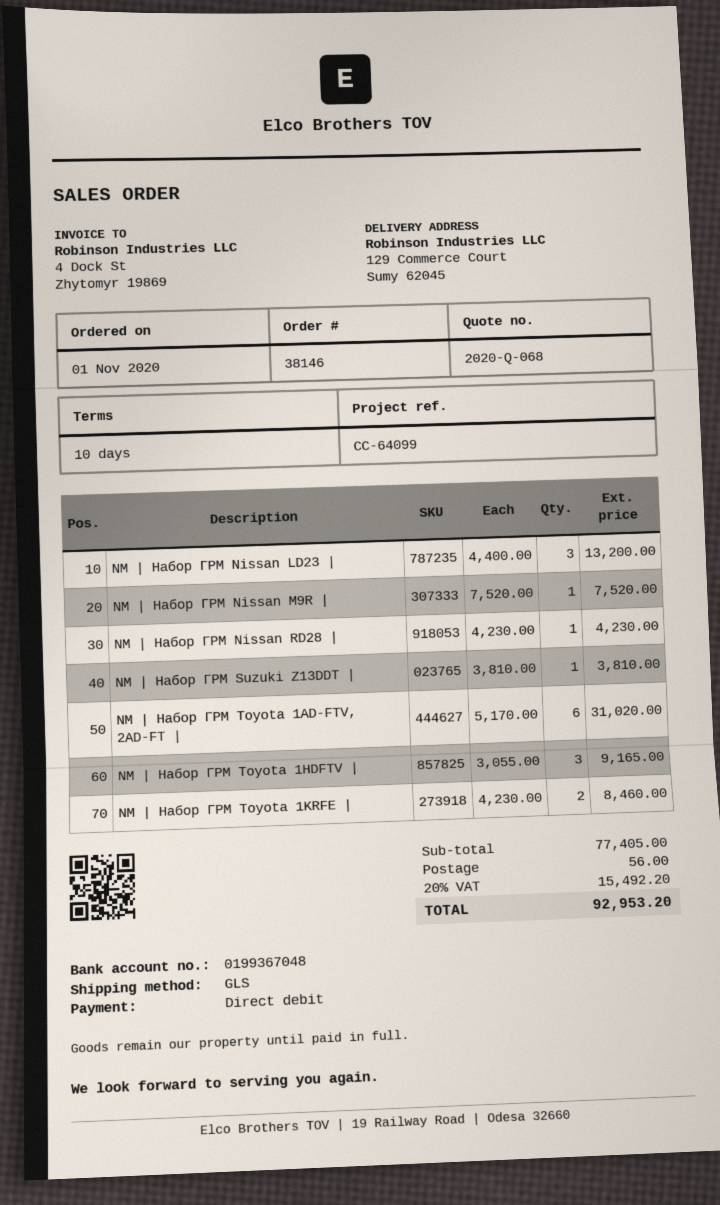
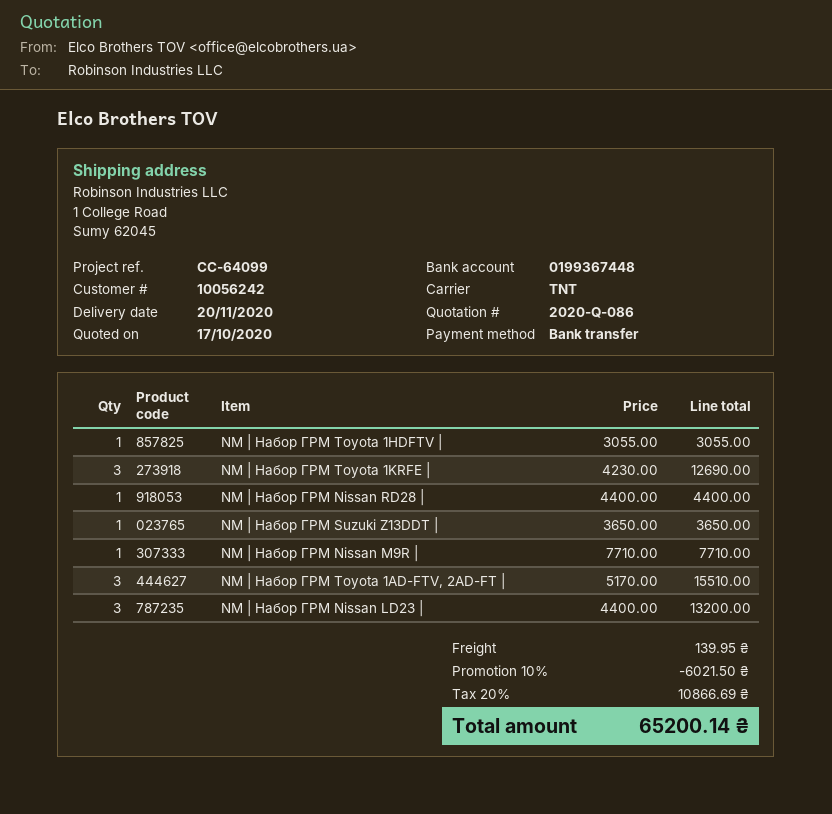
quote number: 2020-Q-068 -> 2020-Q-086
payment method: direct debit -> bank transfer
bank account: 0199367048 -> 0199367448
shipping method: GLS -> TNT
ship to: 129 Commerce Court, Sumy 62045 -> 1 College Road, Sumy 62045
NM | Набор ГРМ Nissan M9R |: 1 x 7520.00 = 7520.00 -> 1 x 7710.00 = 7710.00
NM | Набор ГРМ Nissan RD28 |: 1 x 4230.00 = 4230.00 -> 1 x 4400.00 = 4400.00
NM | Набор ГРМ Suzuki Z13DDT |: 1 x 3810.00 = 3810.00 -> 1 x 3650.00 = 3650.00
NM | Набор ГРМ Toyota 1AD-FTV, 2AD-FT |: 6 x 5170.00 = 31020.00 -> 3 x 5170.00 = 15510.00
NM | Набор ГРМ Toyota 1HDFTV |: 3 x 3055.00 = 9165.00 -> 1 x 3055.00 = 3055.00
NM | Набор ГРМ Toyota 1KRFE |: 2 x 4230.00 = 8460.00 -> 3 x 4230.00 = 12690.00
discount: none -> 10% = 6021.50
shipping: 56.00 -> 139.95
tax: 20% = 15492.20 -> 20% = 10866.69
total: 92953.20 -> 65200.14

